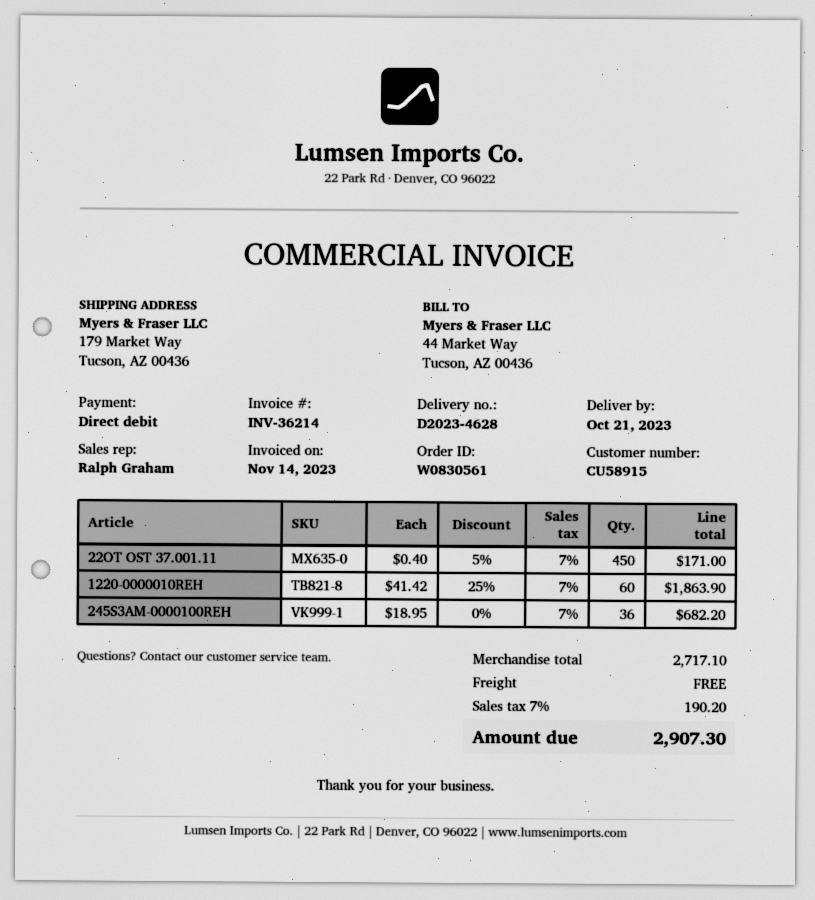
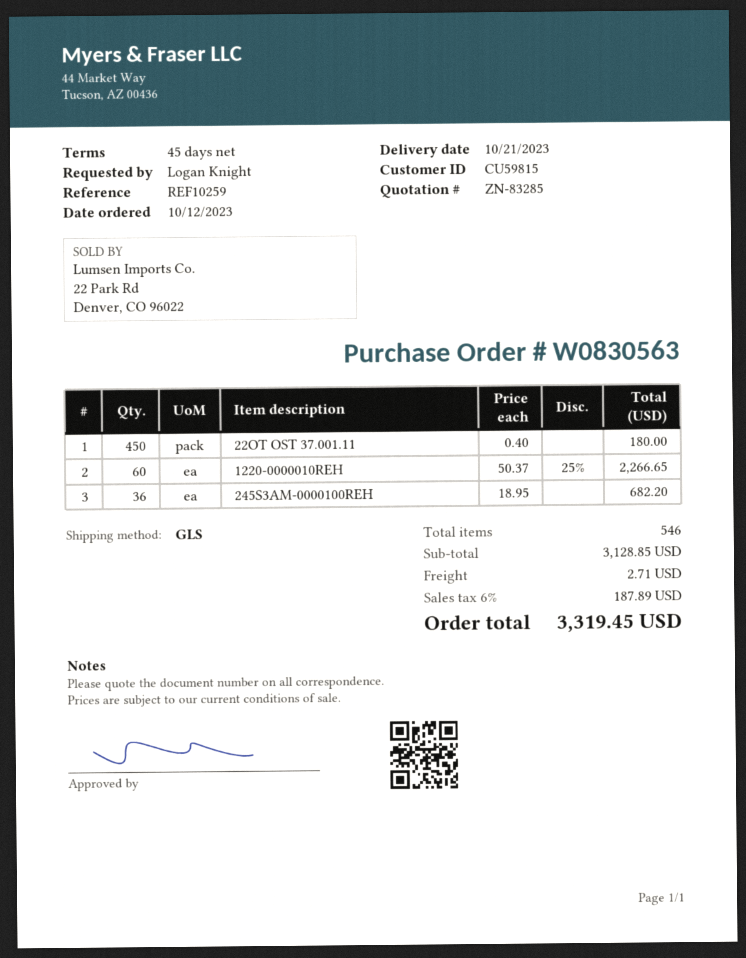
order number: W0830561 -> W0830563
customer number: CU58915 -> CU59815
22OT OST 37.001.11: 450 x 0.40 - 5% = 171.00 -> 450 x 0.40 = 180.00
1220-0000010REH: 60 x 41.42 - 25% = 1863.90 -> 60 x 50.37 - 25% = 2266.65
subtotal: 2717.10 -> 3128.85
shipping: 0.00 -> 2.71
tax: 7% = 190.20 -> 6% = 187.89
total: 2907.30 -> 3319.45

